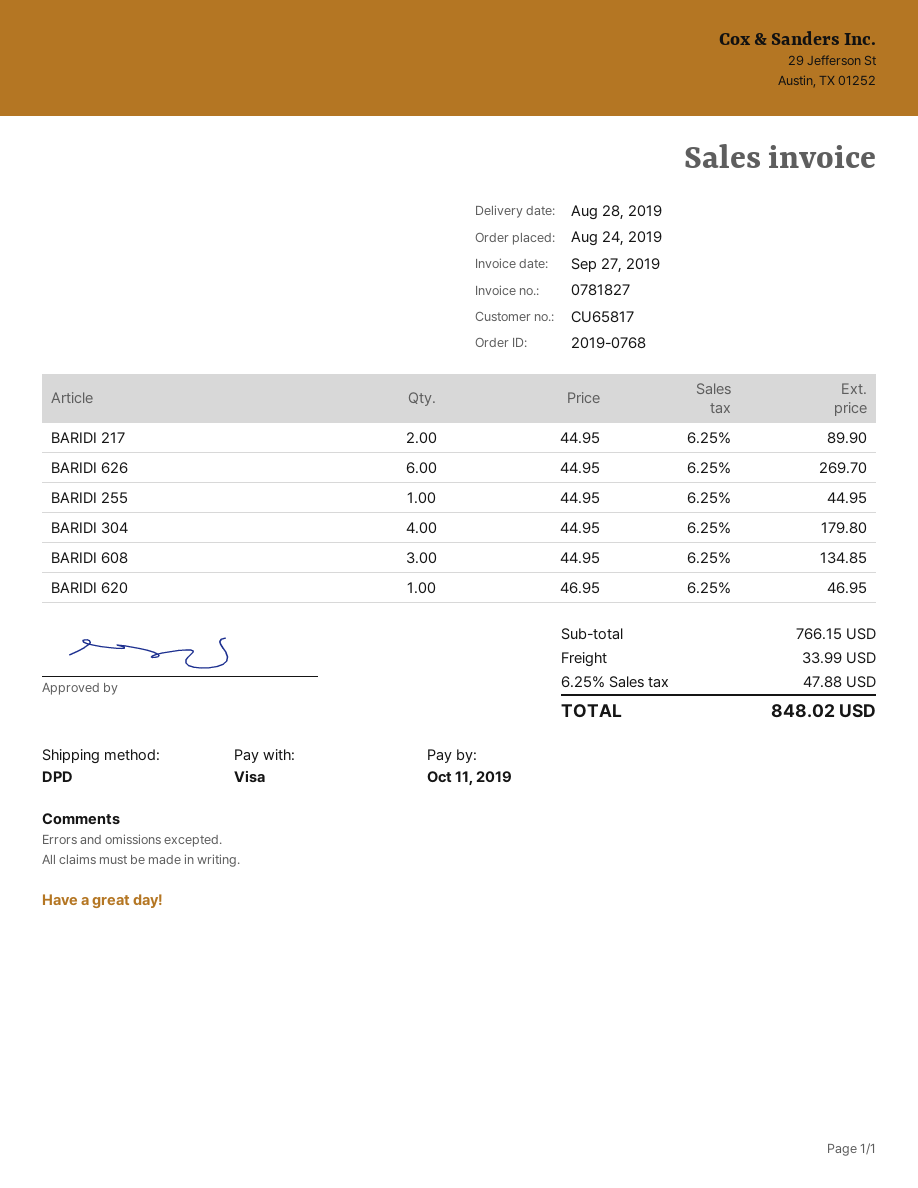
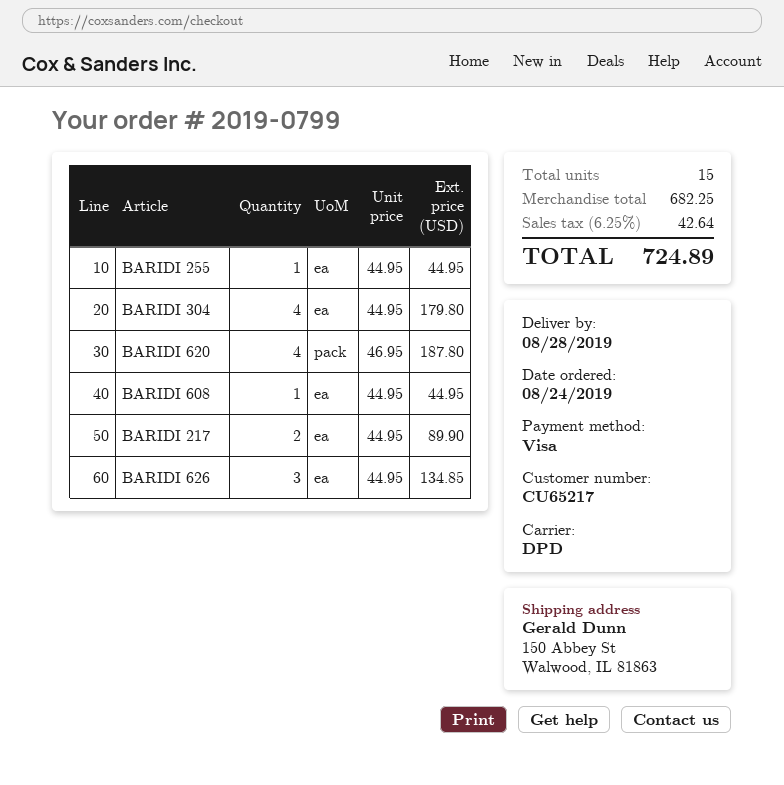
order number: 2019-0768 -> 2019-0799
customer number: CU65817 -> CU65217
BARIDI 626: 6 x 44.95 = 269.70 -> 3 x 44.95 = 134.85
BARIDI 608: 3 x 44.95 = 134.85 -> 1 x 44.95 = 44.95
BARIDI 620: 1 x 46.95 = 46.95 -> 4 x 46.95 = 187.80
subtotal: 766.15 -> 682.25
shipping: 33.99 -> none
tax: 6.25% = 47.88 -> 6.25% = 42.64
total: 848.02 -> 724.89

